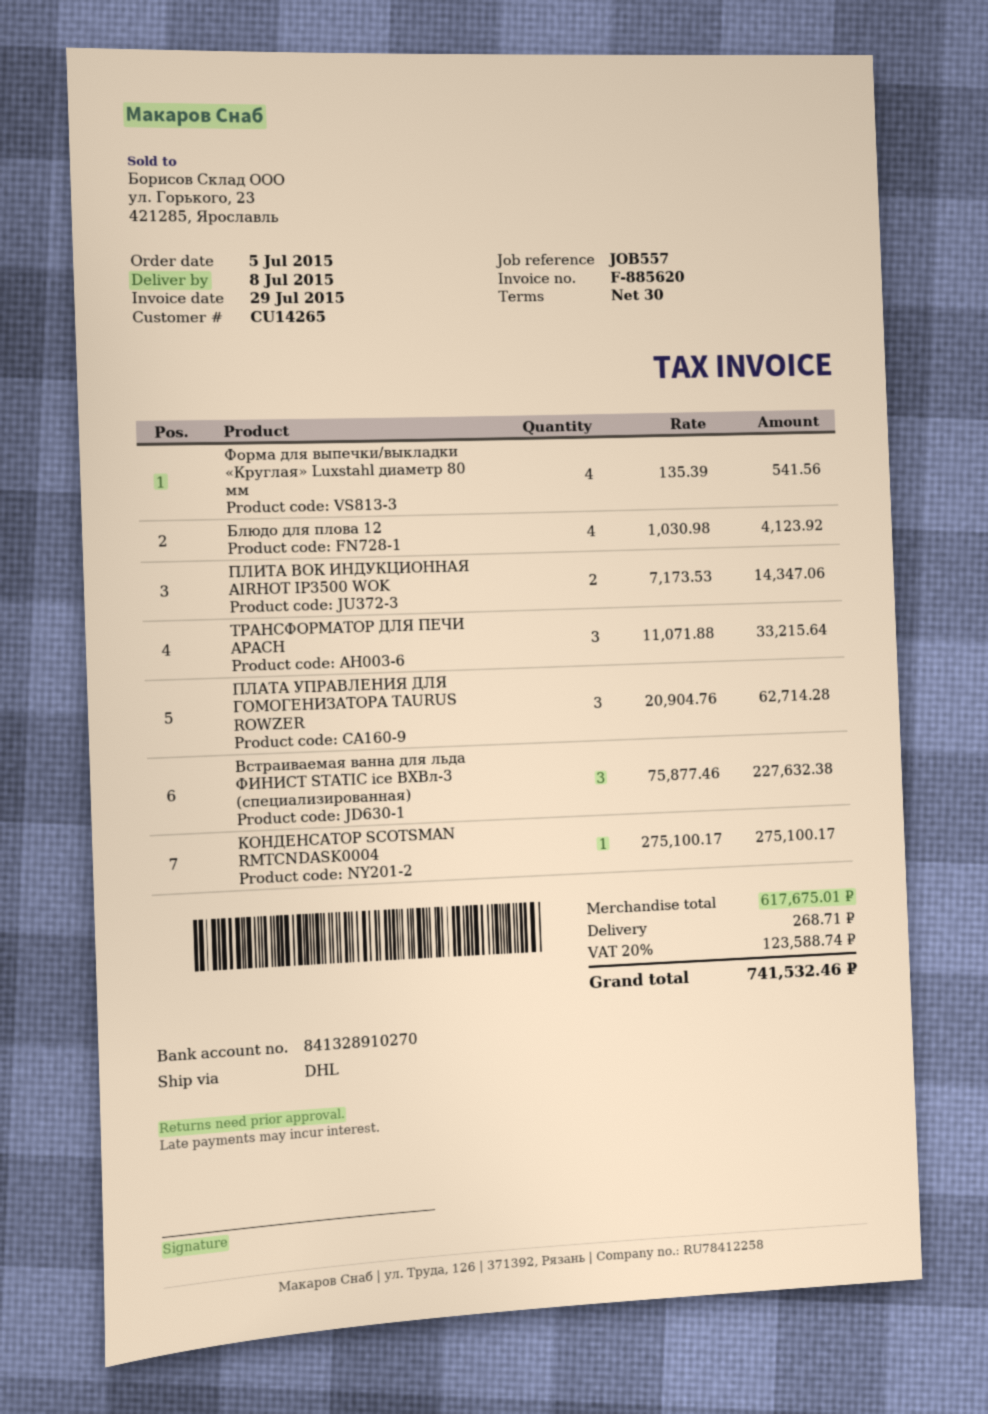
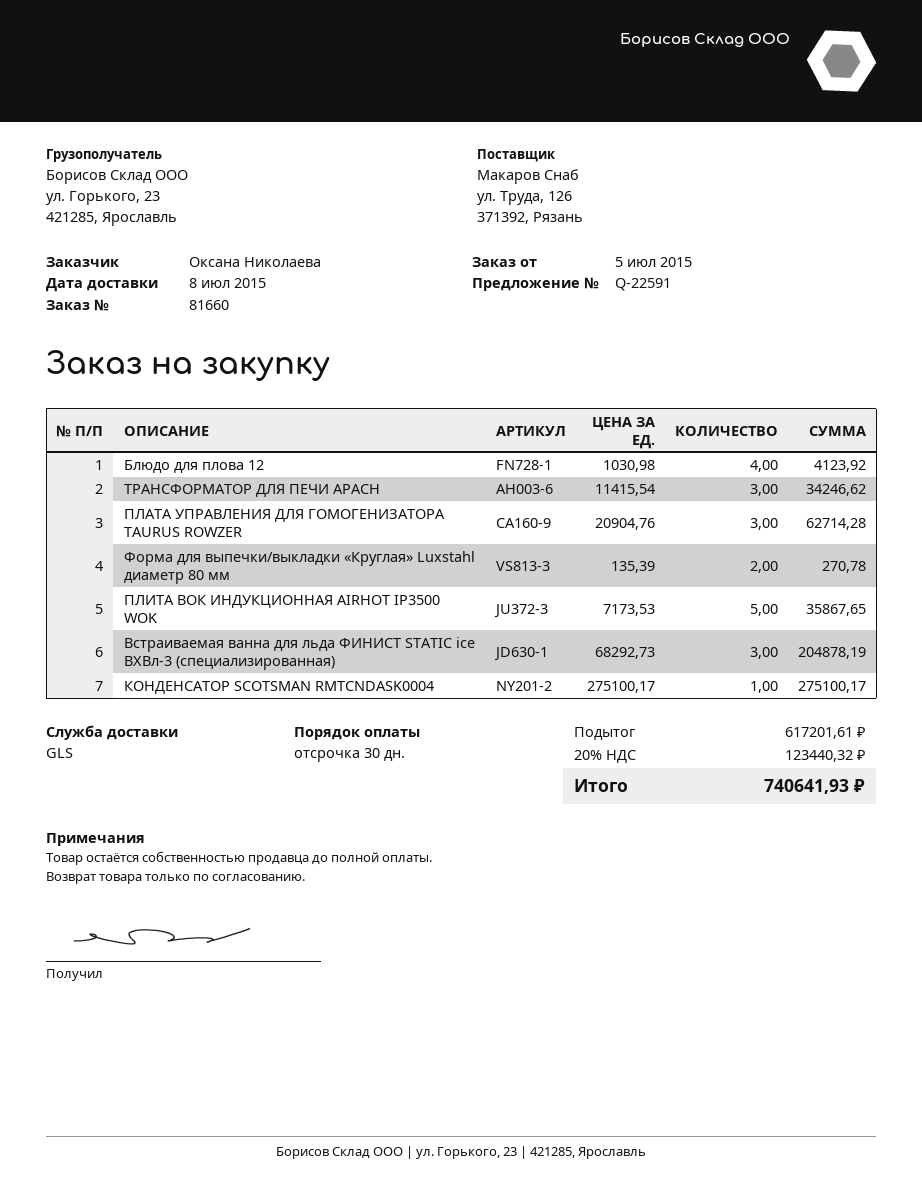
shipping method: DHL -> GLS
Форма для выпечки/выкладки «Круглая» Luxstahl диаметр 80 мм: 4 x 135.39 = 541.56 -> 2 x 135.39 = 270.78
ПЛИТА ВОК ИНДУКЦИОННАЯ AIRHOT IP3500 WOK: 2 x 7173.53 = 14347.06 -> 5 x 7173.53 = 35867.65
ТРАНСФОРМАТОР ДЛЯ ПЕЧИ APACH: 3 x 11071.88 = 33215.64 -> 3 x 11415.54 = 34246.62
Встраиваемая ванна для льда ФИНИСТ STATIC ice ВХВл-3 (специализированная): 3 x 75877.46 = 227632.38 -> 3 x 68292.73 = 204878.19
subtotal: 617675.01 -> 617201.61
shipping: 268.71 -> none
tax: 20% = 123588.74 -> 20% = 123440.32
total: 741532.46 -> 740641.93

